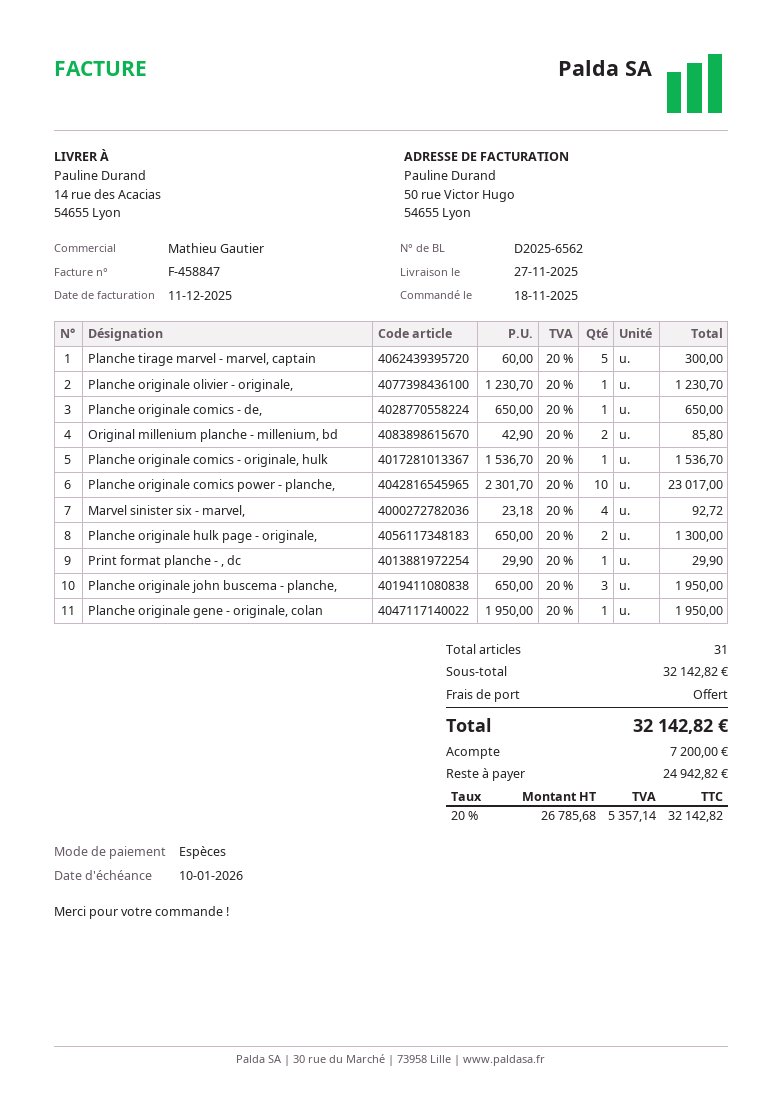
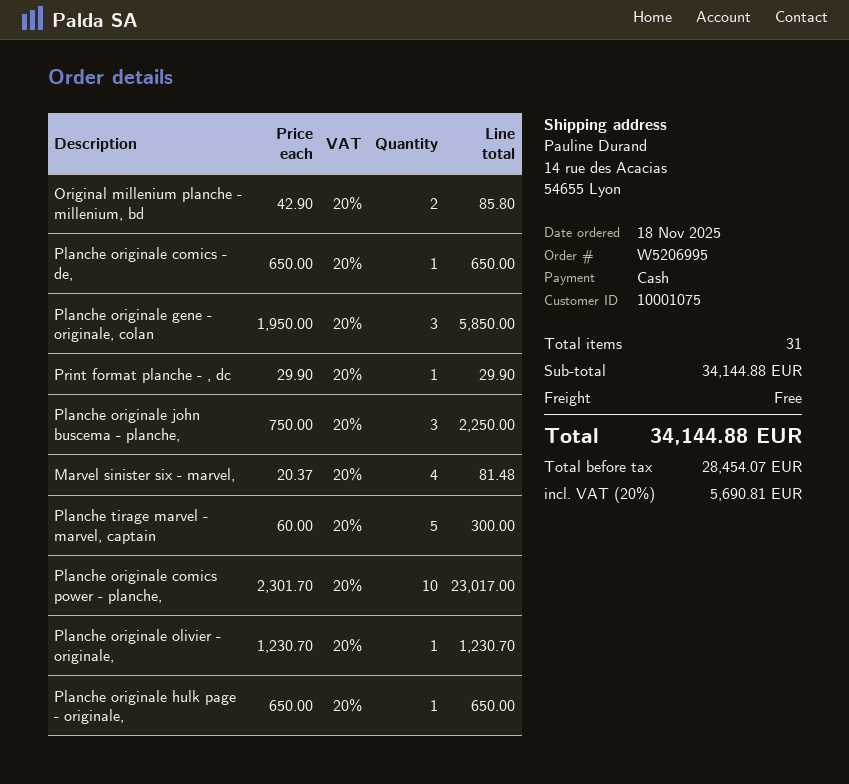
Planche originale comics - originale, hulk: 1 x 1536.70 = 1536.70 -> none
Marvel sinister six - marvel,: 4 x 23.18 = 92.72 -> 4 x 20.37 = 81.48
Planche originale hulk page - originale,: 2 x 650.00 = 1300.00 -> 1 x 650.00 = 650.00
Planche originale john buscema - planche,: 3 x 650.00 = 1950.00 -> 3 x 750.00 = 2250.00
Planche originale gene - originale, colan: 1 x 1950.00 = 1950.00 -> 3 x 1950.00 = 5850.00
subtotal: 32142.82 -> 34144.88
net: 26785.68 -> 28454.07
tax: 20% = 5357.14 -> 20% = 5690.81
total: 32142.82 -> 34144.88

